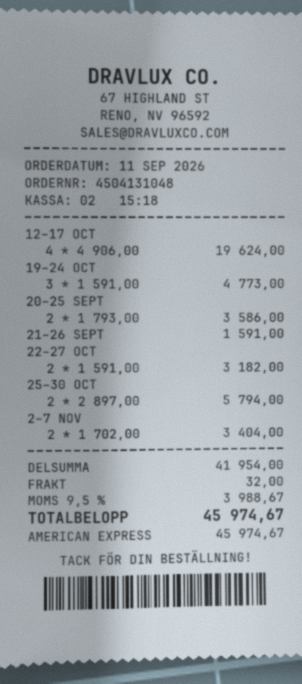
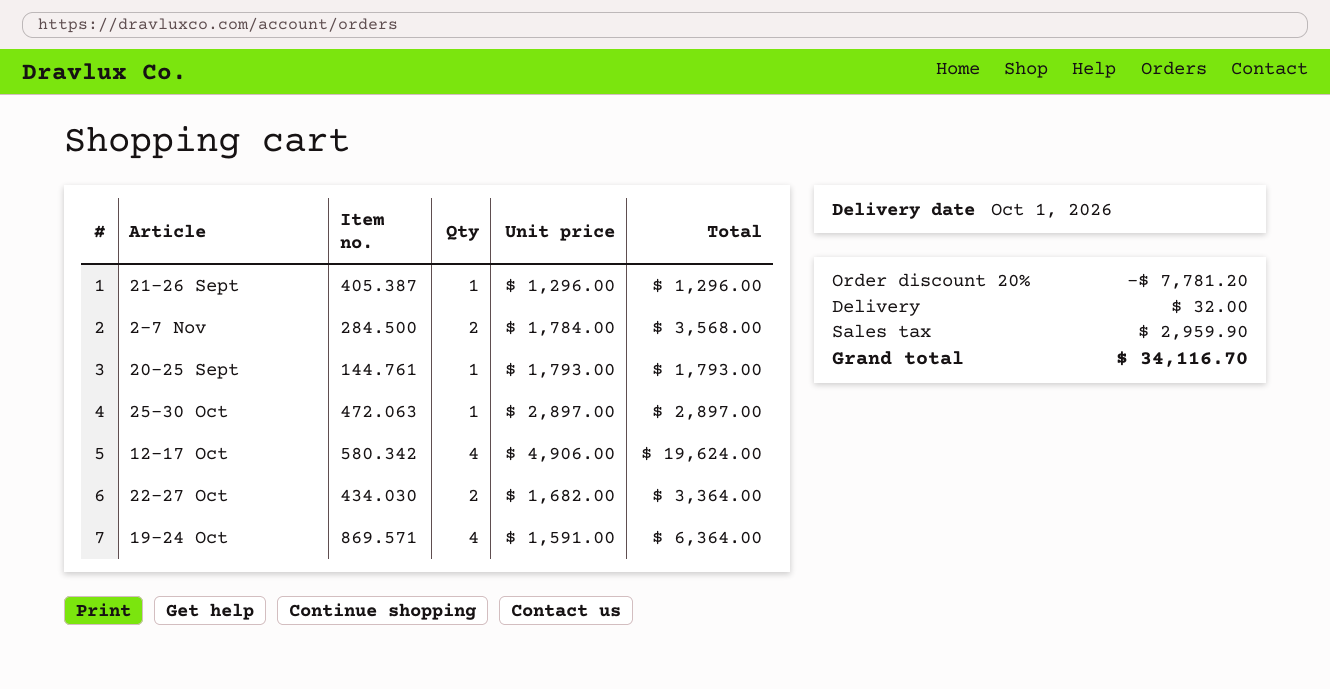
19–24 OCT: 3 x 1591.00 = 4773.00 -> 4 x 1591.00 = 6364.00
20–25 SEPT: 2 x 1793.00 = 3586.00 -> 1 x 1793.00 = 1793.00
21–26 SEPT: 1 x 1591.00 = 1591.00 -> 1 x 1296.00 = 1296.00
22–27 OCT: 2 x 1591.00 = 3182.00 -> 2 x 1682.00 = 3364.00
25–30 OCT: 2 x 2897.00 = 5794.00 -> 1 x 2897.00 = 2897.00
2–7 NOV: 2 x 1702.00 = 3404.00 -> 2 x 1784.00 = 3568.00
discount: none -> 20% = 7781.20
tax: 3988.67 -> 2959.90
total: 45974.67 -> 34116.70

